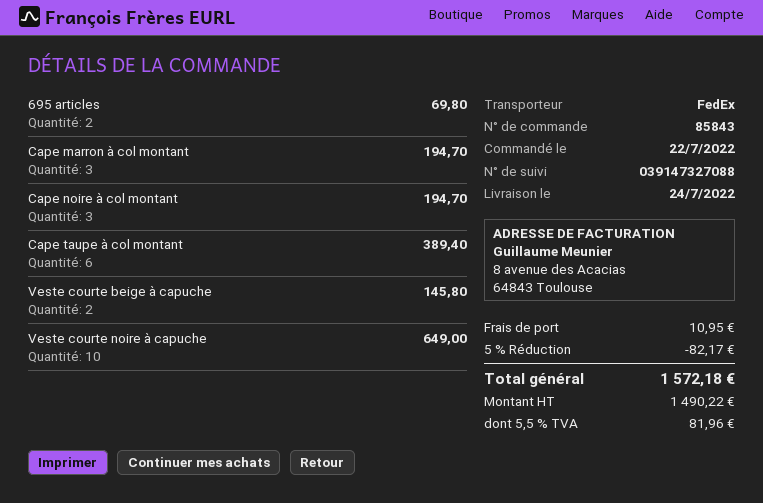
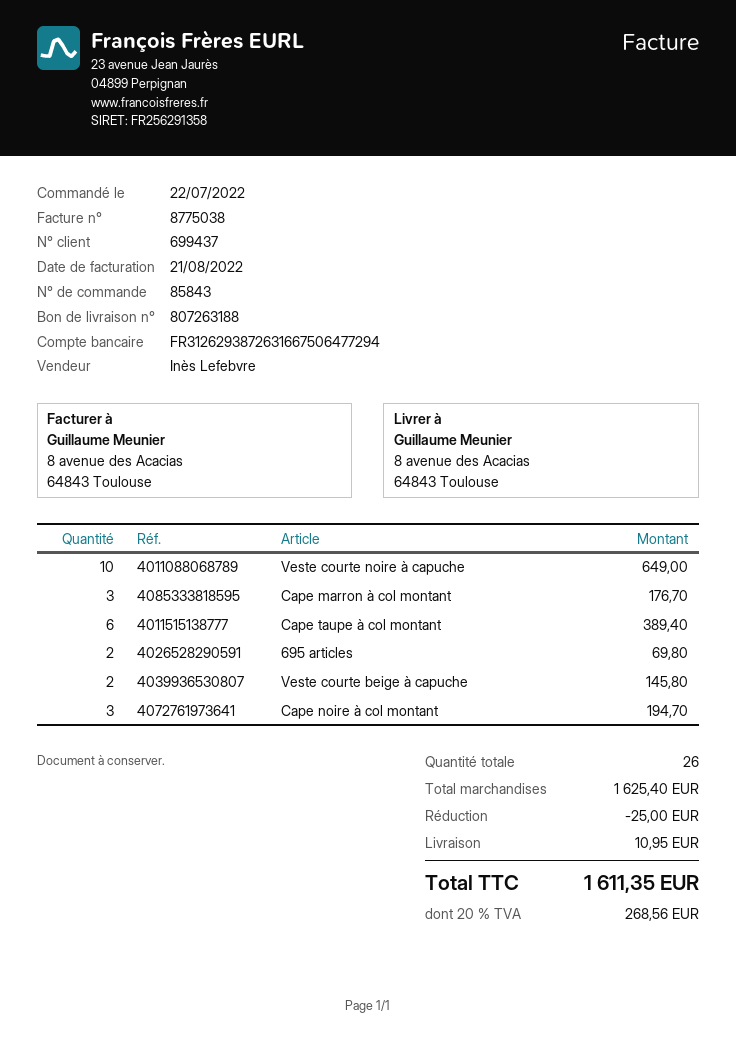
Cape marron à col montant: 3 for 194.70 -> 3 for 176.70
discount: 82.17 -> 25.00
tax: 5.5% = 81.96 -> 20% = 268.56
total: 1572.18 -> 1611.35

